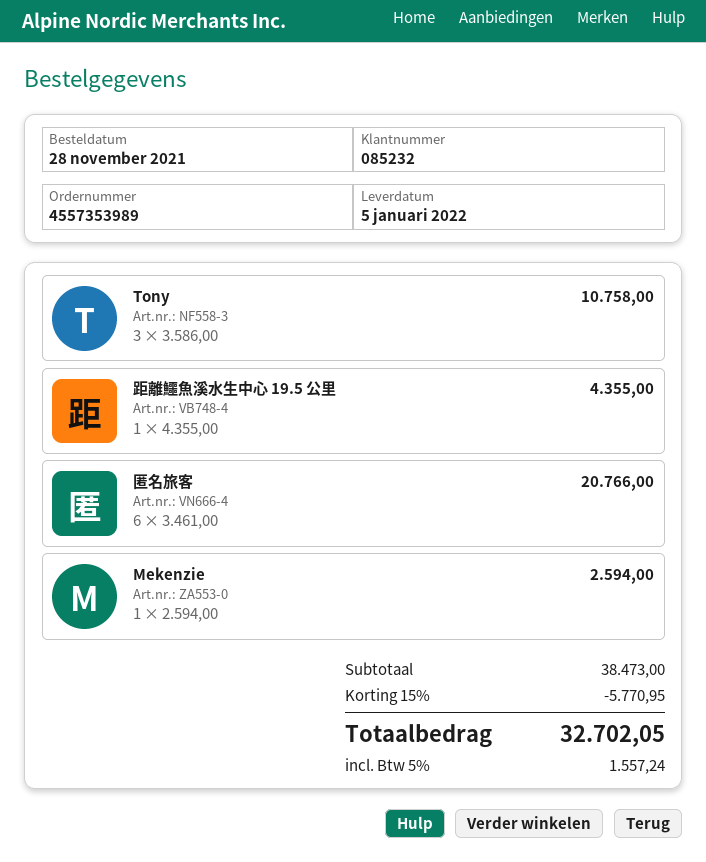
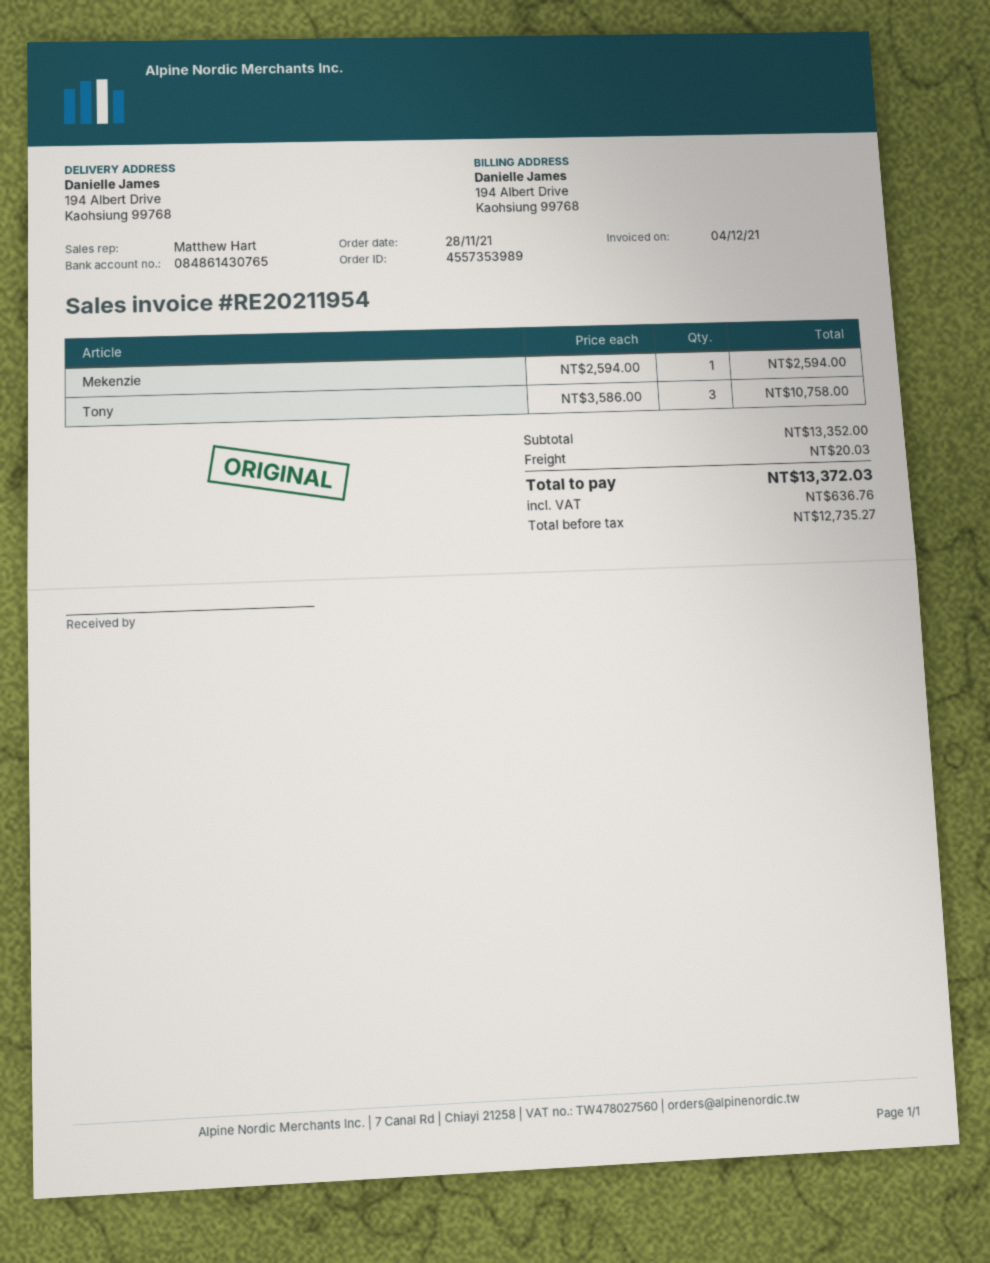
距離鱷魚溪水生中心 19.5 公里: 1 x 4355.00 = 4355.00 -> none
匿名旅客: 6 x 3461.00 = 20766.00 -> none
subtotal: 38473.00 -> 13352.00
discount: 15% = 5770.95 -> none
shipping: none -> 20.03
tax: 1557.24 -> 636.76
total: 32702.05 -> 13372.03

